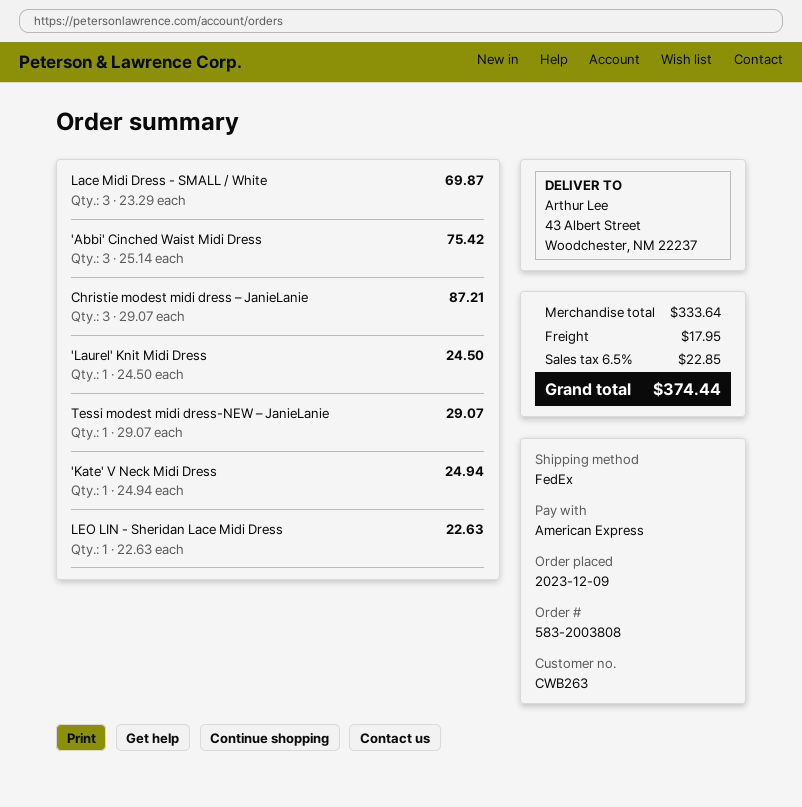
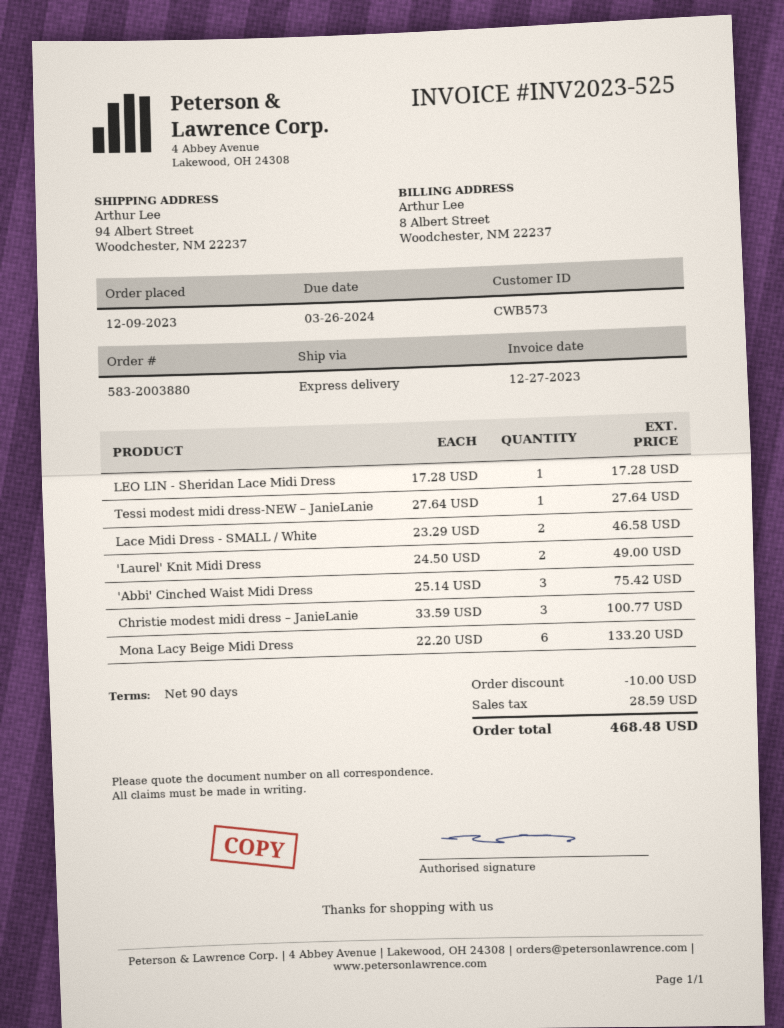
order number: 583-2003808 -> 583-2003880
customer number: CWB263 -> CWB573
shipping method: FedEx -> express
ship to: 43 Albert Street, Woodchester, NM 22237 -> 94 Albert Street, Woodchester, NM 22237
Lace Midi Dress - SMALL / White: 3 x 23.29 = 69.87 -> 2 x 23.29 = 46.58
Christie modest midi dress – JanieLanie: 3 x 29.07 = 87.21 -> 3 x 33.59 = 100.77
'Laurel' Knit Midi Dress: 1 x 24.50 = 24.50 -> 2 x 24.50 = 49.00
Tessi modest midi dress-NEW – JanieLanie: 1 x 29.07 = 29.07 -> 1 x 27.64 = 27.64
'Kate' V Neck Midi Dress: 1 x 24.94 = 24.94 -> none
LEO LIN - Sheridan Lace Midi Dress: 1 x 22.63 = 22.63 -> 1 x 17.28 = 17.28
Mona Lacy Beige Midi Dress: none -> 6 x 22.20 = 133.20
discount: none -> 10.00
shipping: 17.95 -> none
tax: 22.85 -> 28.59
total: 374.44 -> 468.48

